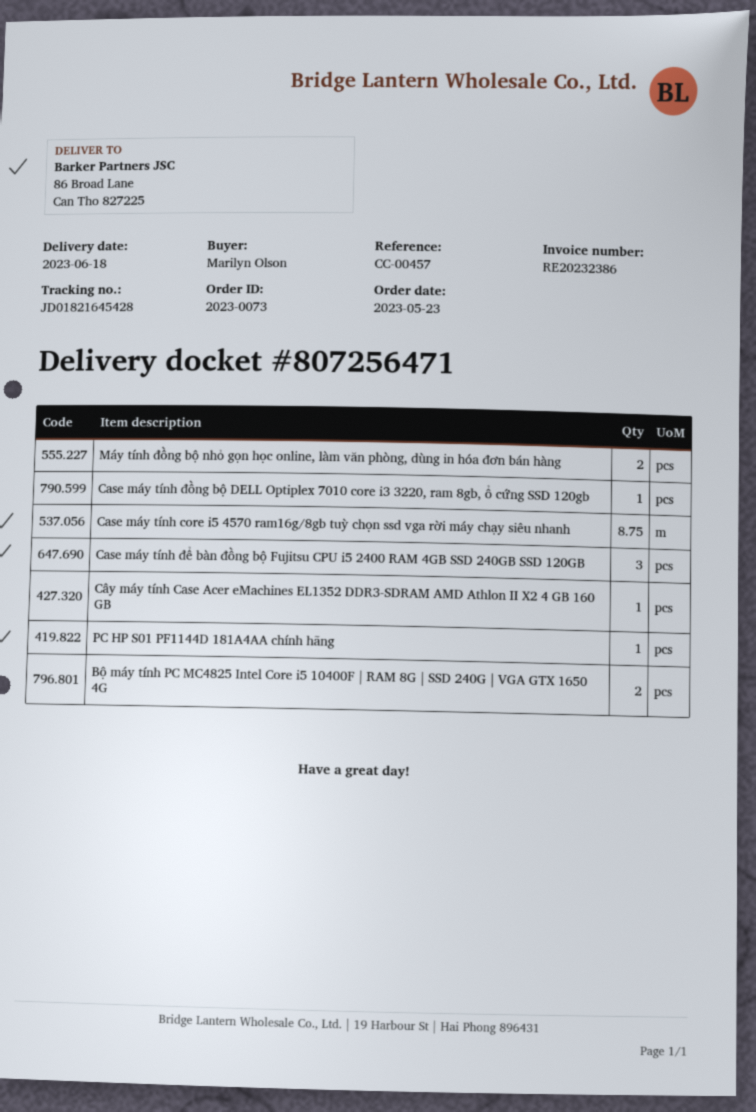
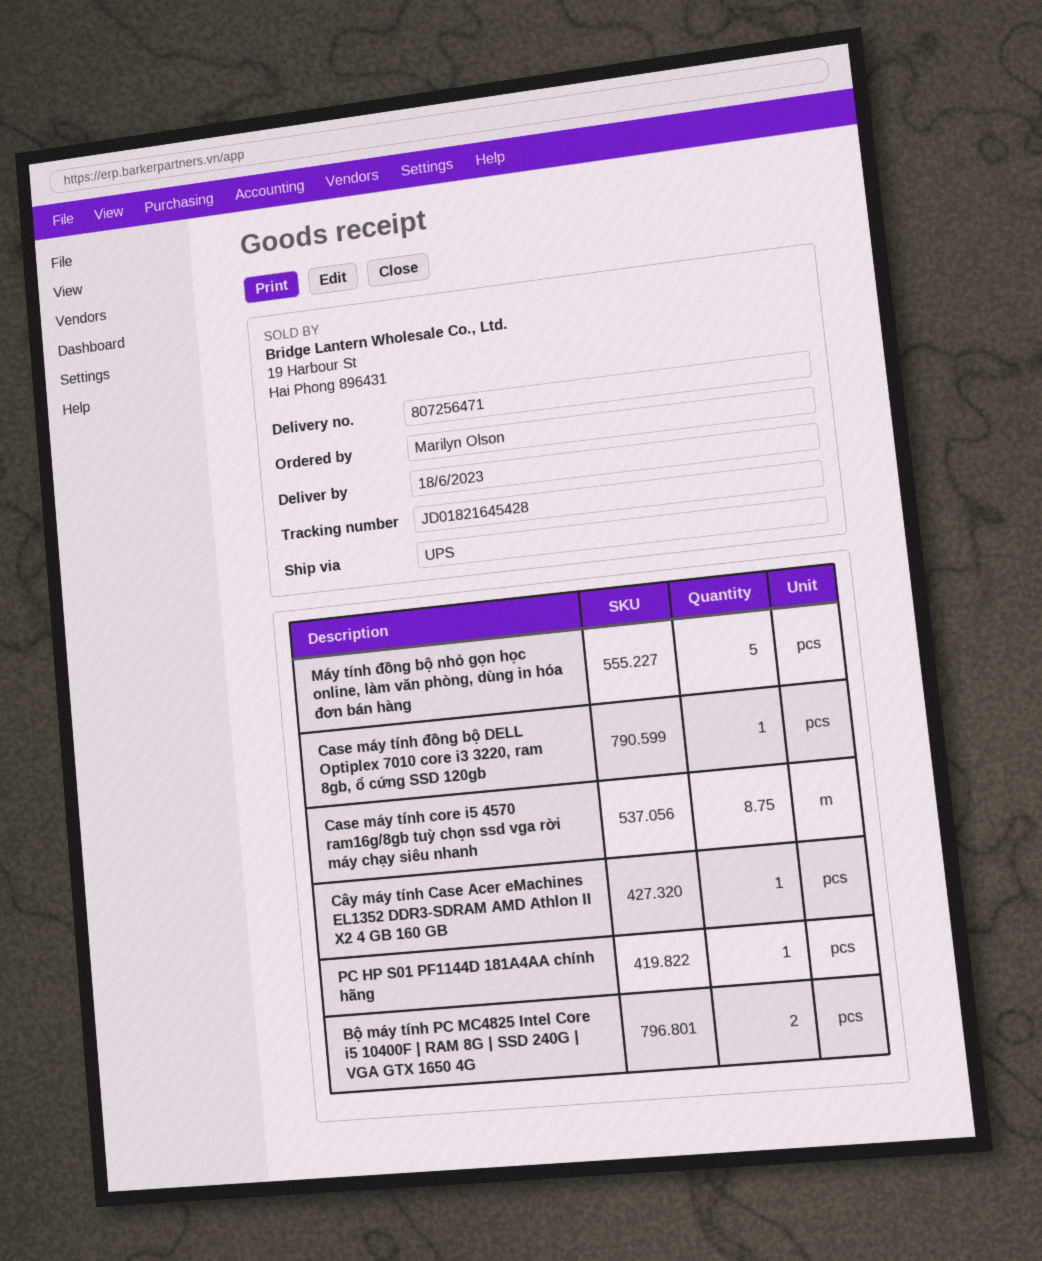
Máy tính đồng bộ nhỏ gọn học online, làm văn phòng, dùng in hóa đơn bán hàng: 2 -> 5
Case máy tính để bàn đồng bộ Fujitsu CPU i5 2400 RAM 4GB SSD 240GB SSD 120GB: 3 -> none

